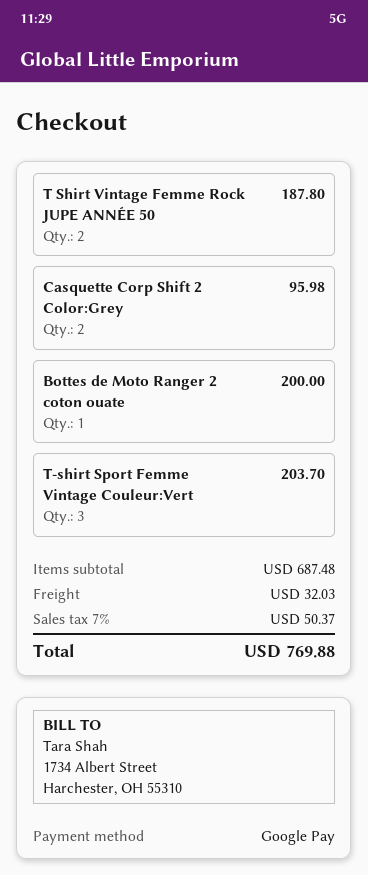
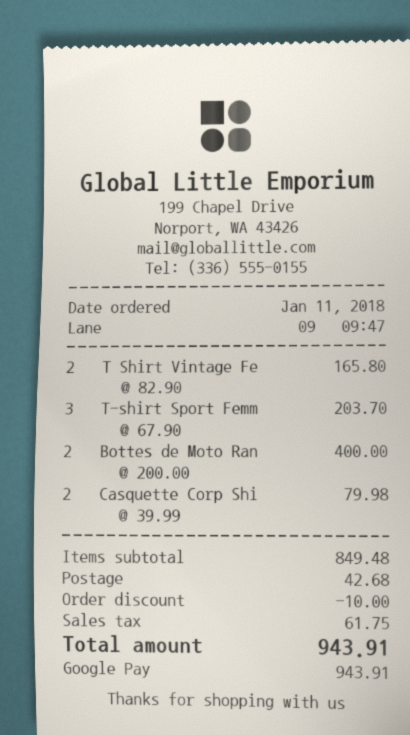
T Shirt Vintage Femme Rock JUPE ANNÉE 50: 2 for 187.80 -> 2 for 165.80
Casquette Corp Shift 2 Color:Grey: 2 for 95.98 -> 2 for 79.98
Bottes de Moto Ranger 2 coton ouate: 1 for 200.00 -> 2 for 400.00
subtotal: 687.48 -> 849.48
discount: none -> 10.00
shipping: 32.03 -> 42.68
tax: 50.37 -> 61.75
total: 769.88 -> 943.91

